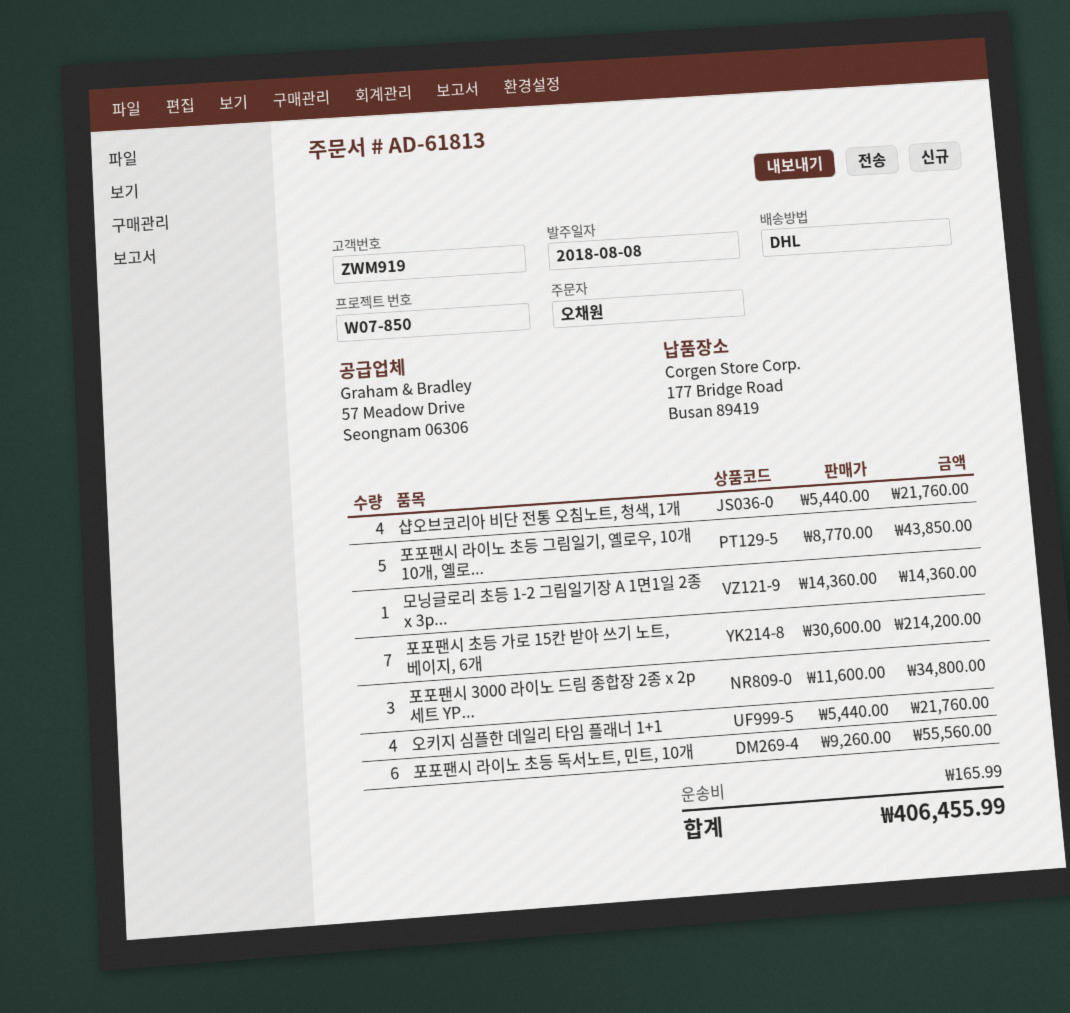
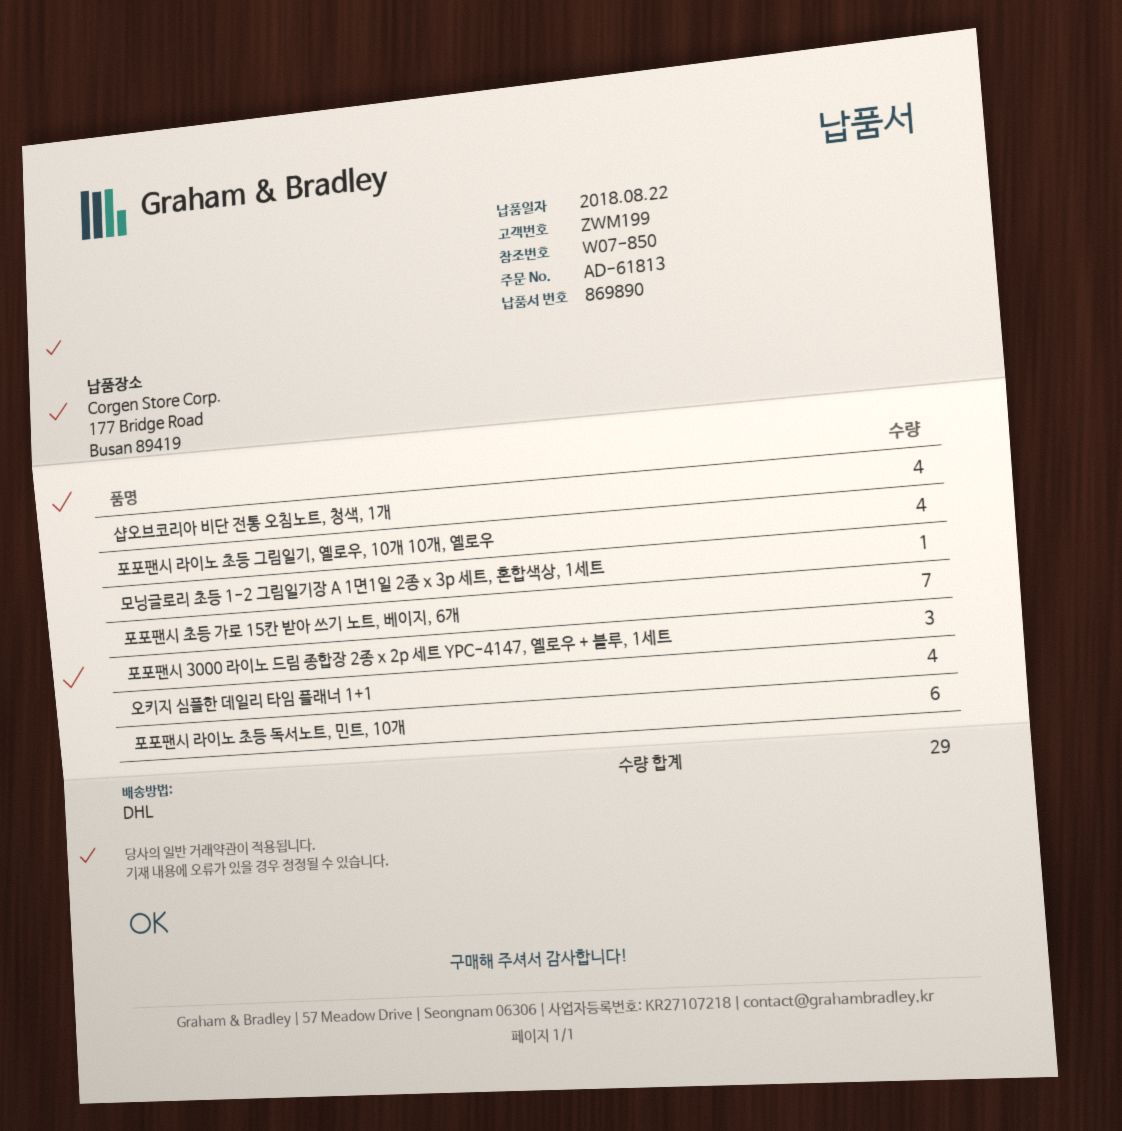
customer number: ZWM919 -> ZWM199
포포팬시 라이노 초등 그림일기, 옐로우, 10개 10개, 옐로...: 5 -> 4

